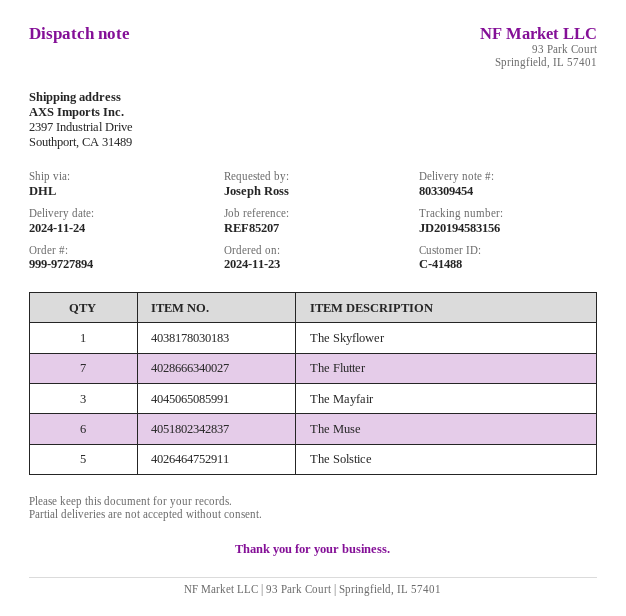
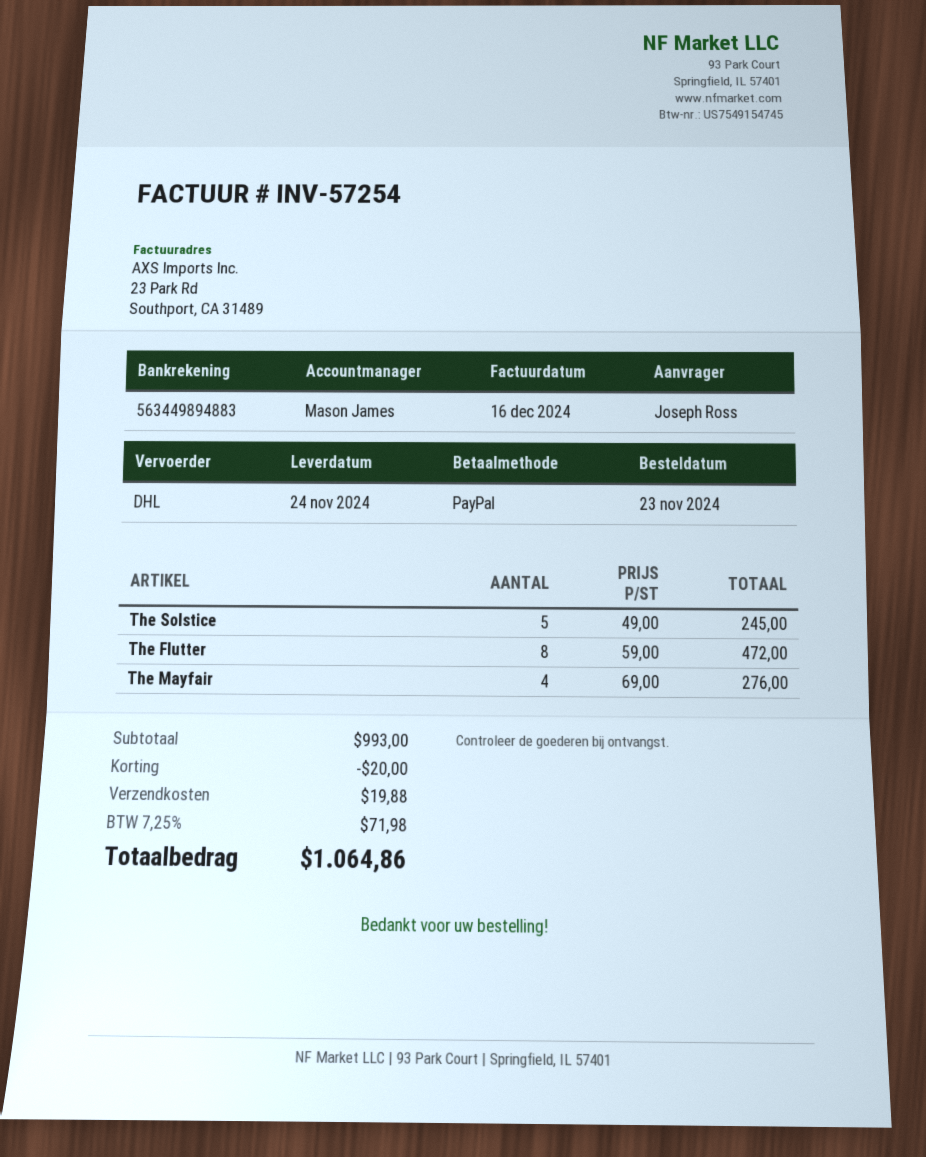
The Skyflower: 1 -> none
The Flutter: 7 -> 8
The Mayfair: 3 -> 4
The Muse: 6 -> none

